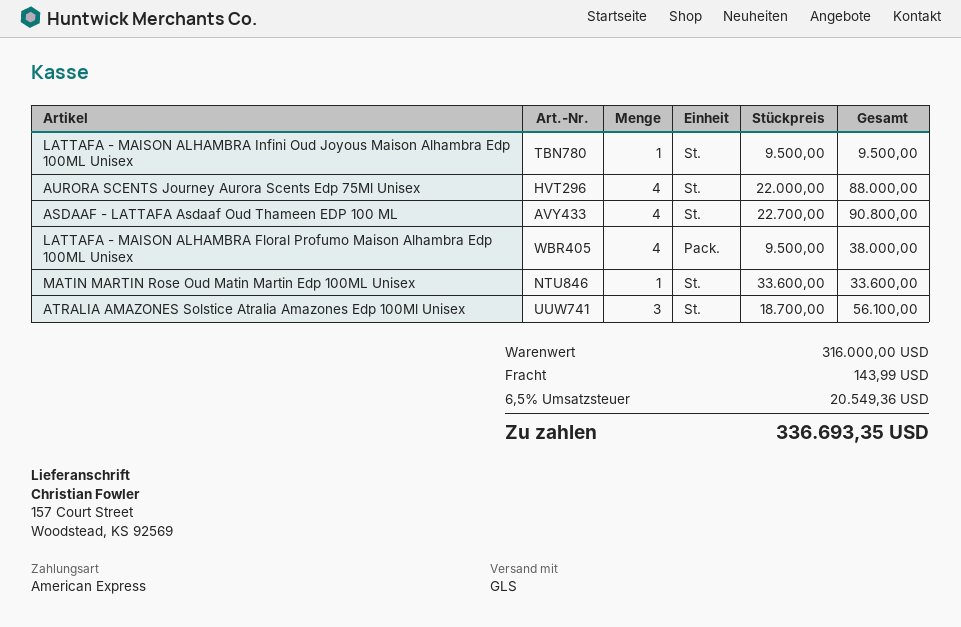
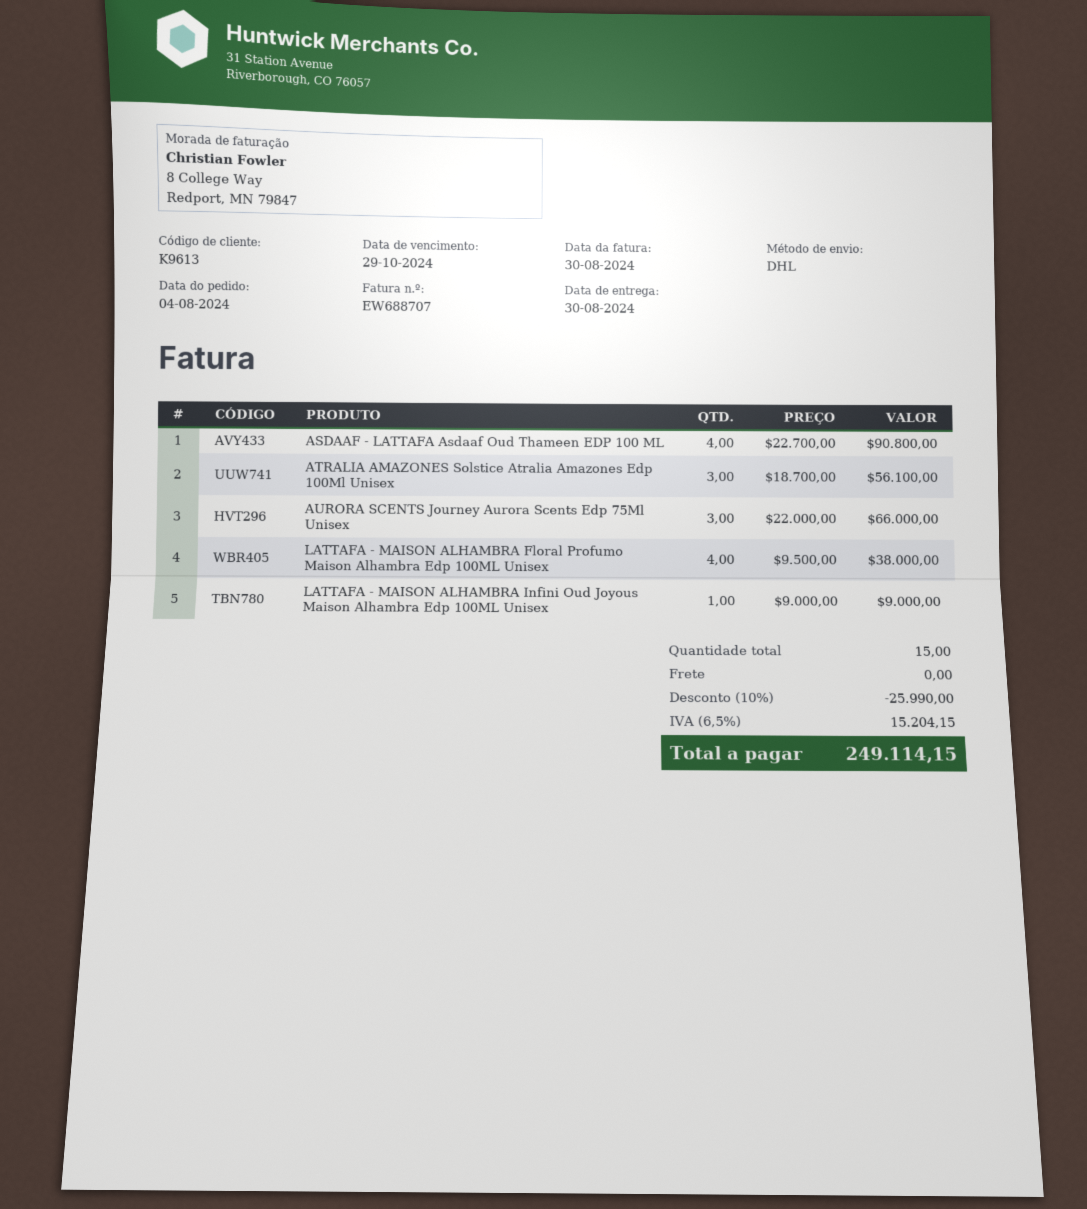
shipping method: GLS -> DHL
LATTAFA - MAISON ALHAMBRA Infini Oud Joyous Maison Alhambra Edp 100ML Unisex: 1 x 9500.00 = 9500.00 -> 1 x 9000.00 = 9000.00
AURORA SCENTS Journey Aurora Scents Edp 75Ml Unisex: 4 x 22000.00 = 88000.00 -> 3 x 22000.00 = 66000.00
MATIN MARTIN Rose Oud Matin Martin Edp 100ML Unisex: 1 x 33600.00 = 33600.00 -> none
discount: none -> 10% = 25990.00
shipping: 143.99 -> 0.00
tax: 6.5% = 20549.36 -> 6.5% = 15204.15
total: 336693.35 -> 249114.15

